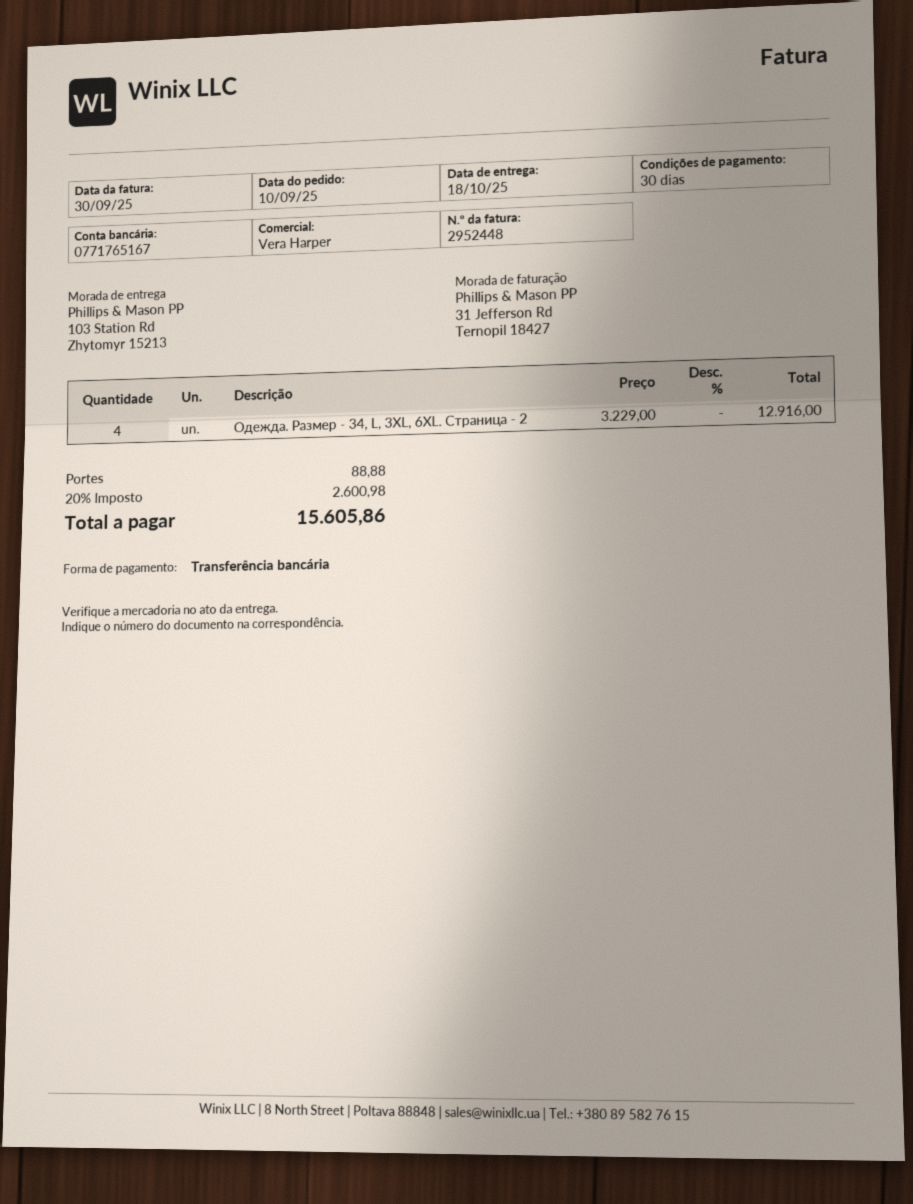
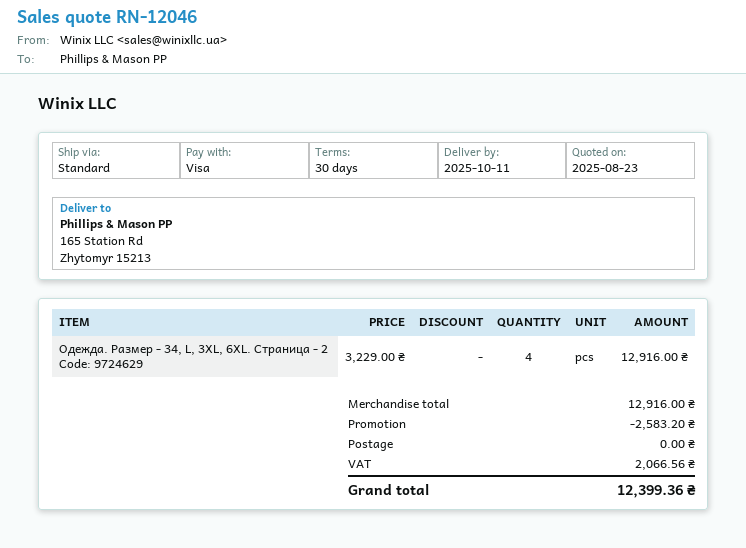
delivery date: 2025-10-18 -> 2025-10-11
payment method: bank transfer -> Visa
ship to: 103 Station Rd, Zhytomyr 15213 -> 165 Station Rd, Zhytomyr 15213
discount: none -> 2583.20
shipping: 88.88 -> 0.00
tax: 2600.98 -> 2066.56
total: 15605.86 -> 12399.36

